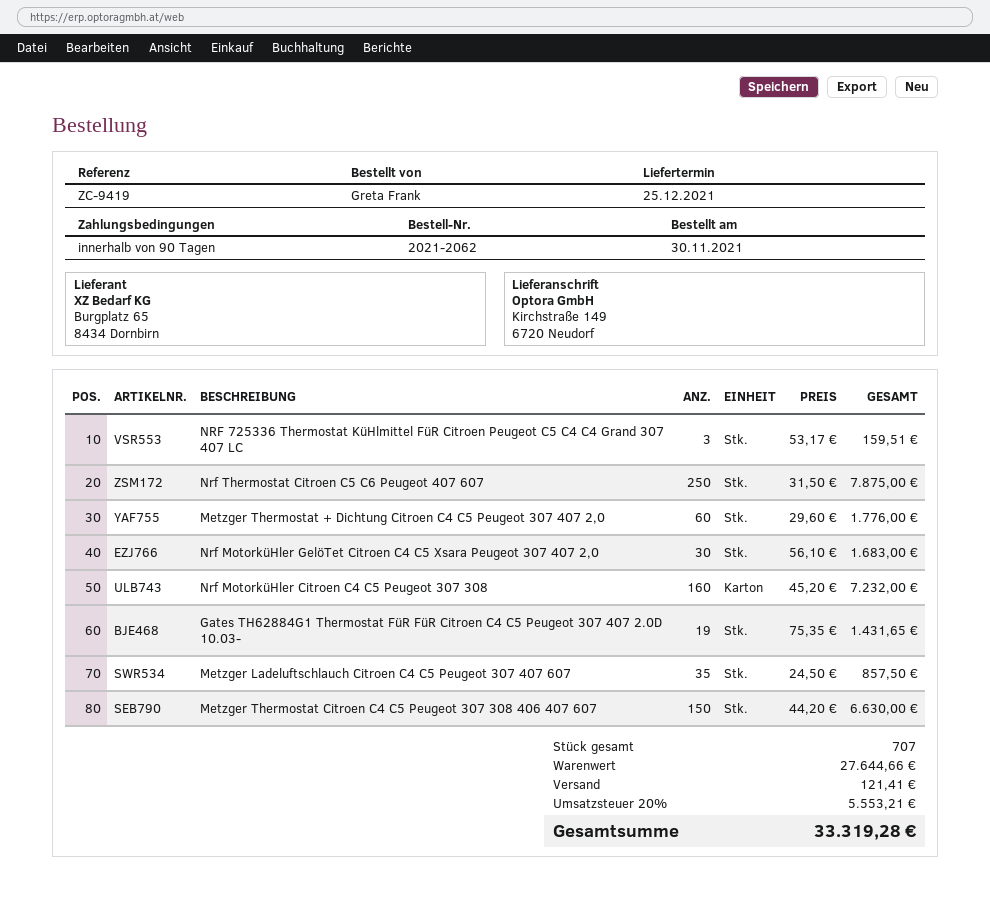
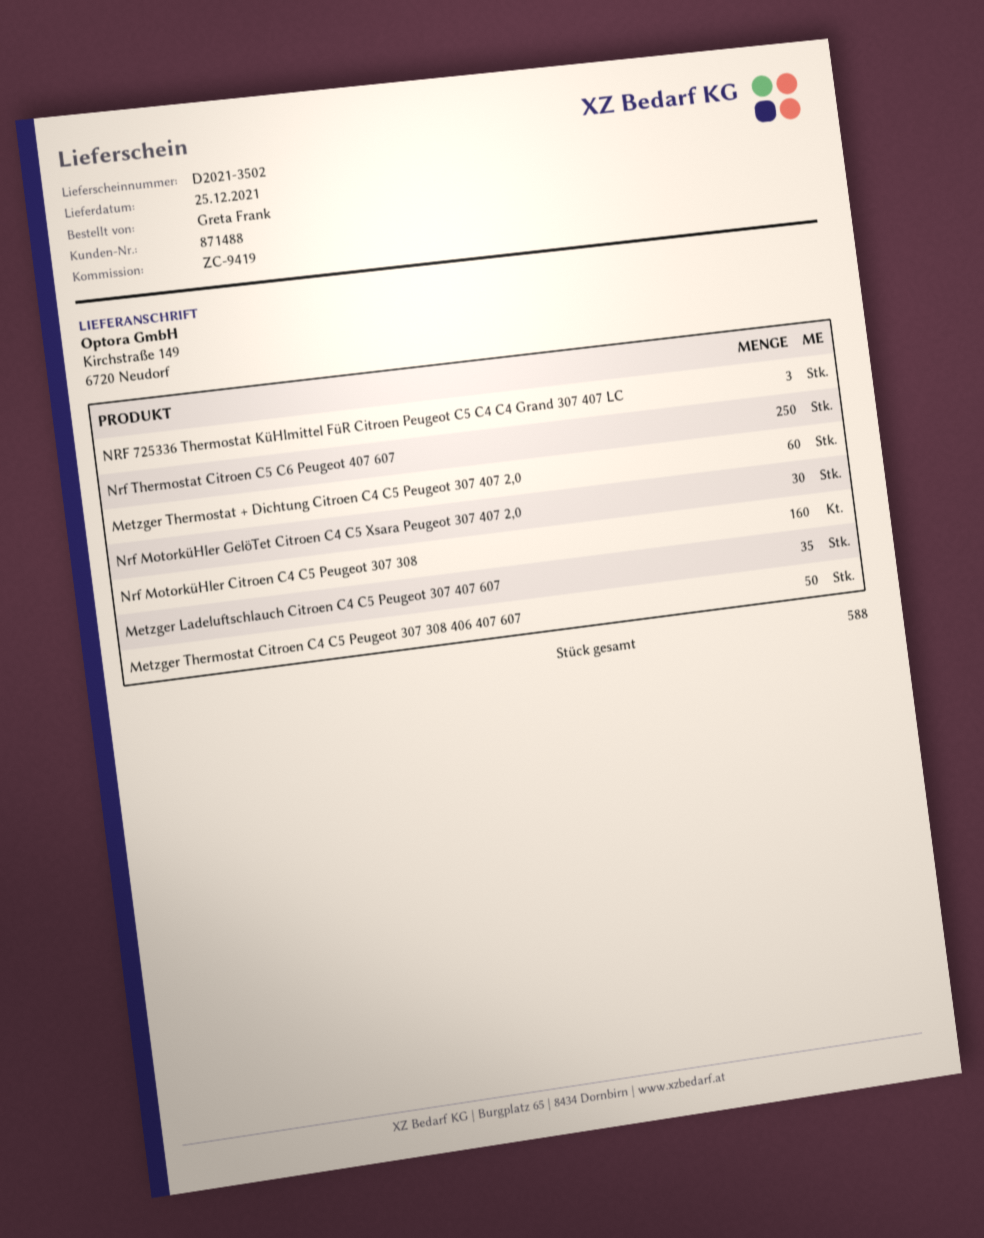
Gates TH62884G1 Thermostat FüR FüR Citroen C4 C5 Peugeot 307 407 2.0D 10.03-: 19 -> none
Metzger Thermostat Citroen C4 C5 Peugeot 307 308 406 407 607: 150 -> 50
total quantity: 707 -> 588

